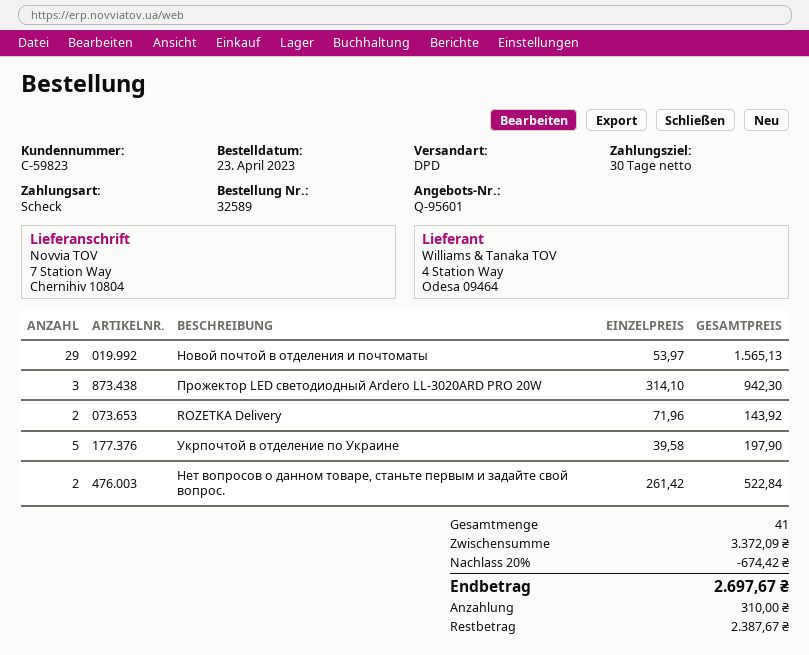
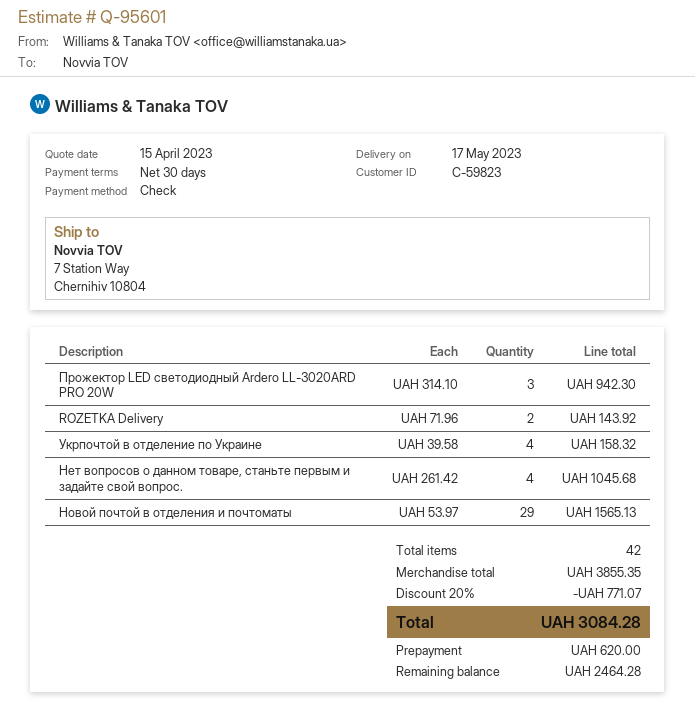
Укрпочтой в отделение по Украине: 5 x 39.58 = 197.90 -> 4 x 39.58 = 158.32
Нет вопросов о данном товаре, станьте первым и задайте свой вопрос.: 2 x 261.42 = 522.84 -> 4 x 261.42 = 1045.68
total quantity: 41 -> 42
subtotal: 3372.09 -> 3855.35
discount: 20% = 674.42 -> 20% = 771.07
total: 2697.67 -> 3084.28
deposit: 310.00 -> 620.00
balance: 2387.67 -> 2464.28

